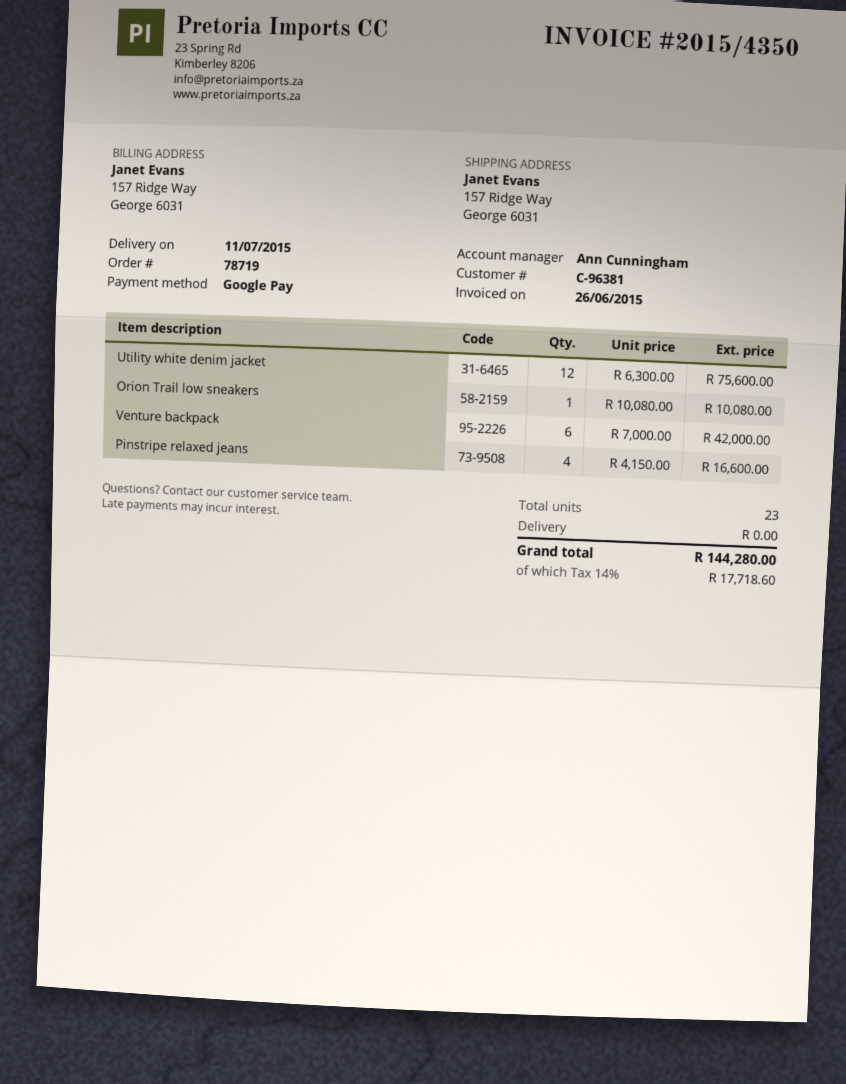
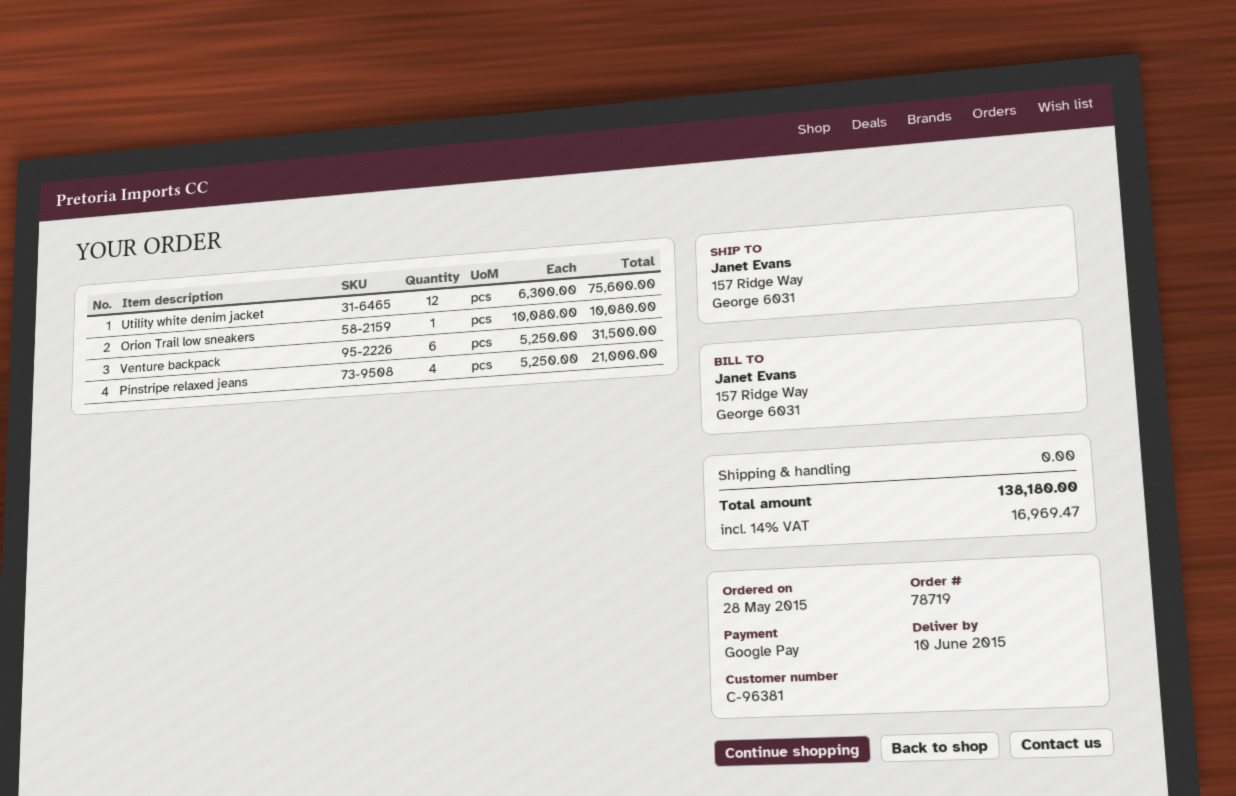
delivery date: 2015-07-11 -> 2015-06-10
Venture backpack: 6 x 7000.00 = 42000.00 -> 6 x 5250.00 = 31500.00
Pinstripe relaxed jeans: 4 x 4150.00 = 16600.00 -> 4 x 5250.00 = 21000.00
tax: 14% = 17718.60 -> 14% = 16969.47
total: 144280.00 -> 138180.00

